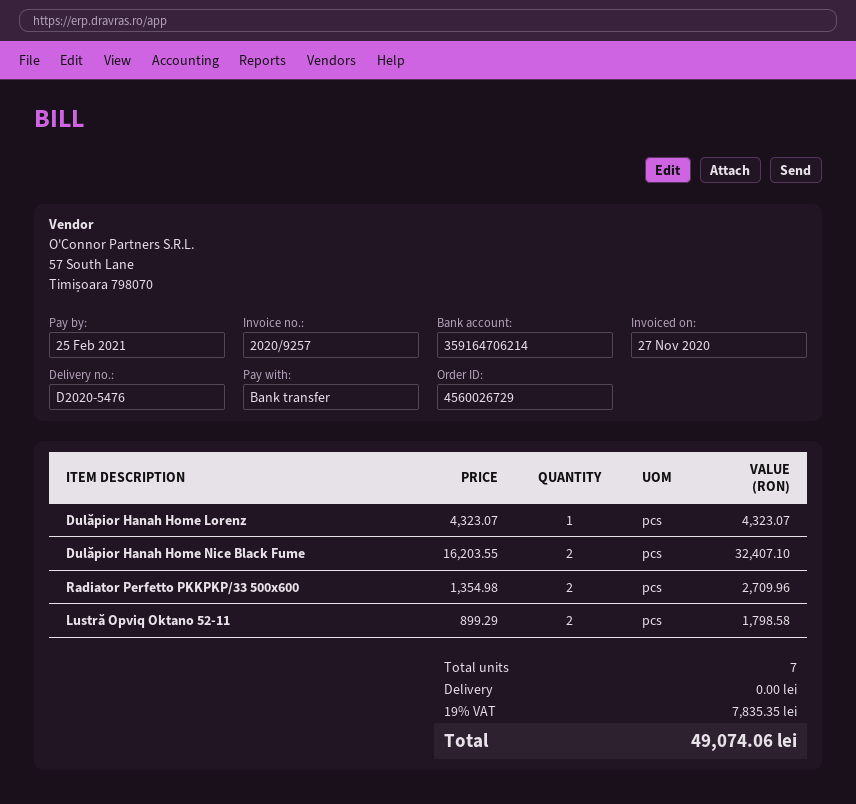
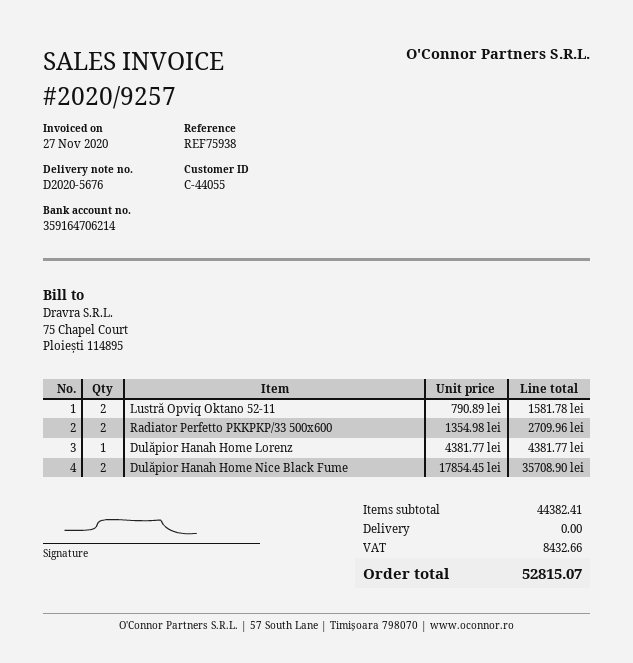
delivery note number: D2020-5476 -> D2020-5676
Dulăpior Hanah Home Lorenz: 1 x 4323.07 = 4323.07 -> 1 x 4381.77 = 4381.77
Dulăpior Hanah Home Nice Black Fume: 2 x 16203.55 = 32407.10 -> 2 x 17854.45 = 35708.90
Lustră Opviq Oktano 52-11: 2 x 899.29 = 1798.58 -> 2 x 790.89 = 1581.78
tax: 7835.35 -> 8432.66
total: 49074.06 -> 52815.07

